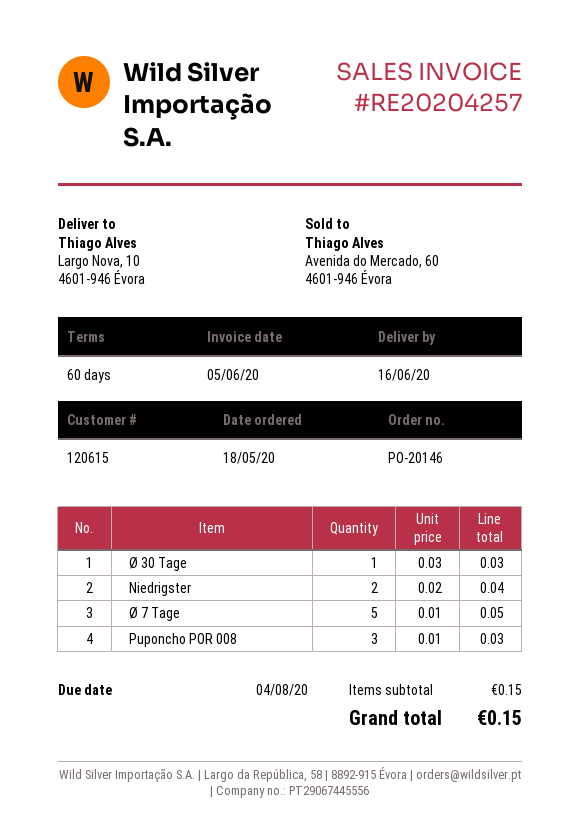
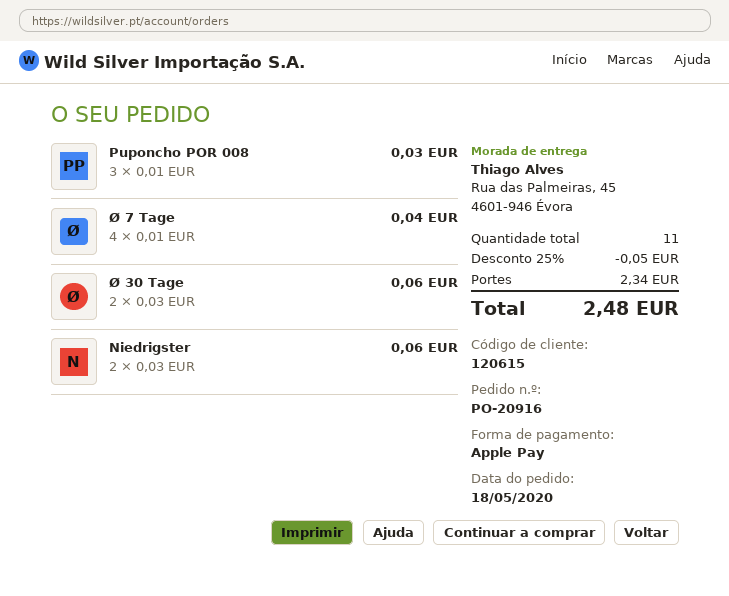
order number: PO-20146 -> PO-20916
ship to: Largo Nova, 10, 4601-946 Évora -> Rua das Palmeiras, 45, 4601-946 Évora
Ø 30 Tage: 1 x 0.03 = 0.03 -> 2 x 0.03 = 0.06
Niedrigster: 2 x 0.02 = 0.04 -> 2 x 0.03 = 0.06
Ø 7 Tage: 5 x 0.01 = 0.05 -> 4 x 0.01 = 0.04
discount: none -> 25% = 0.05
shipping: none -> 2.34
total: 0.15 -> 2.48

